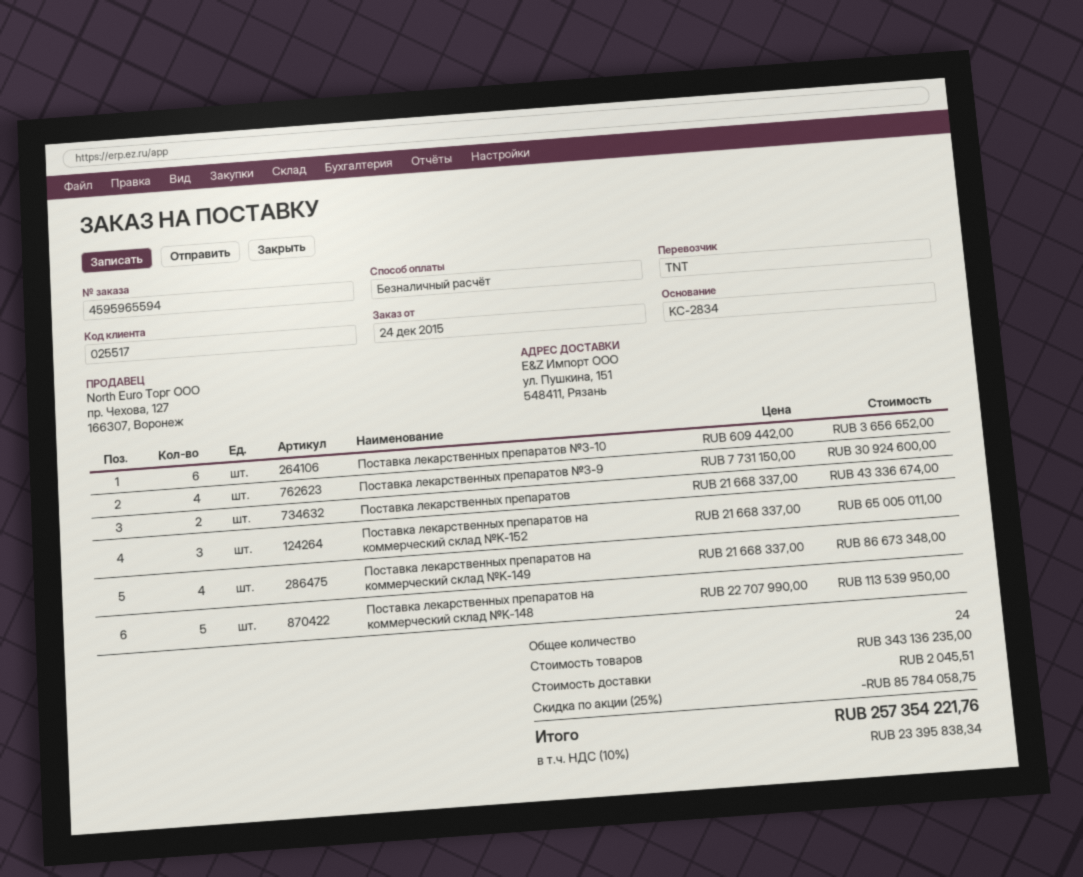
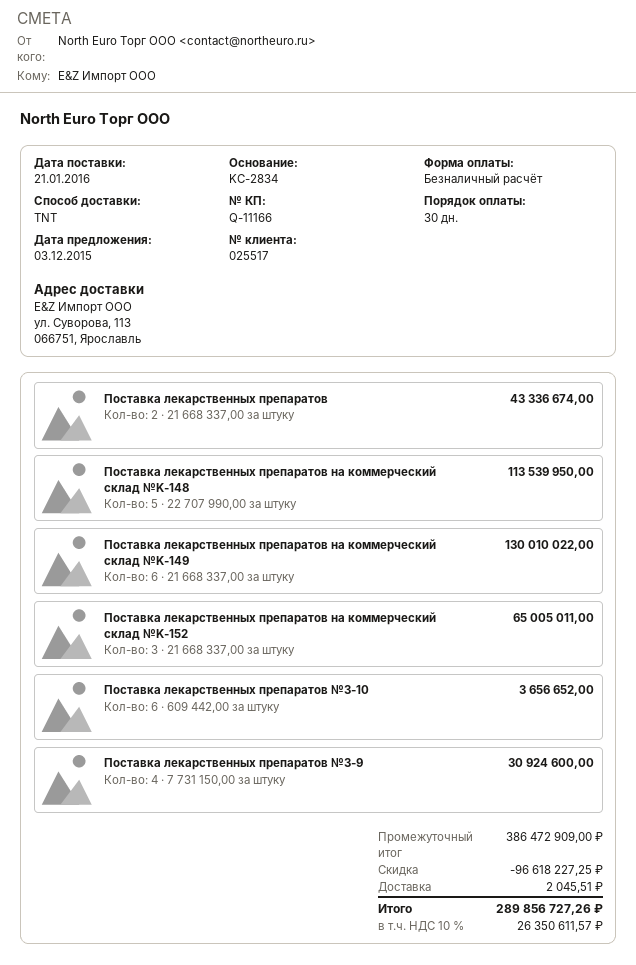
ship to: ул. Пушкина, 151, 548411, Рязань -> ул. Суворова, 113, 066751, Ярославль
Поставка лекарственных препаратов на коммерческий склад №K-149: 4 x 21668337.00 = 86673348.00 -> 6 x 21668337.00 = 130010022.00
subtotal: 343136235.00 -> 386472909.00
discount: 85784058.75 -> 96618227.25
tax: 10% = 23395838.34 -> 10% = 26350611.57
total: 257354221.76 -> 289856727.26

